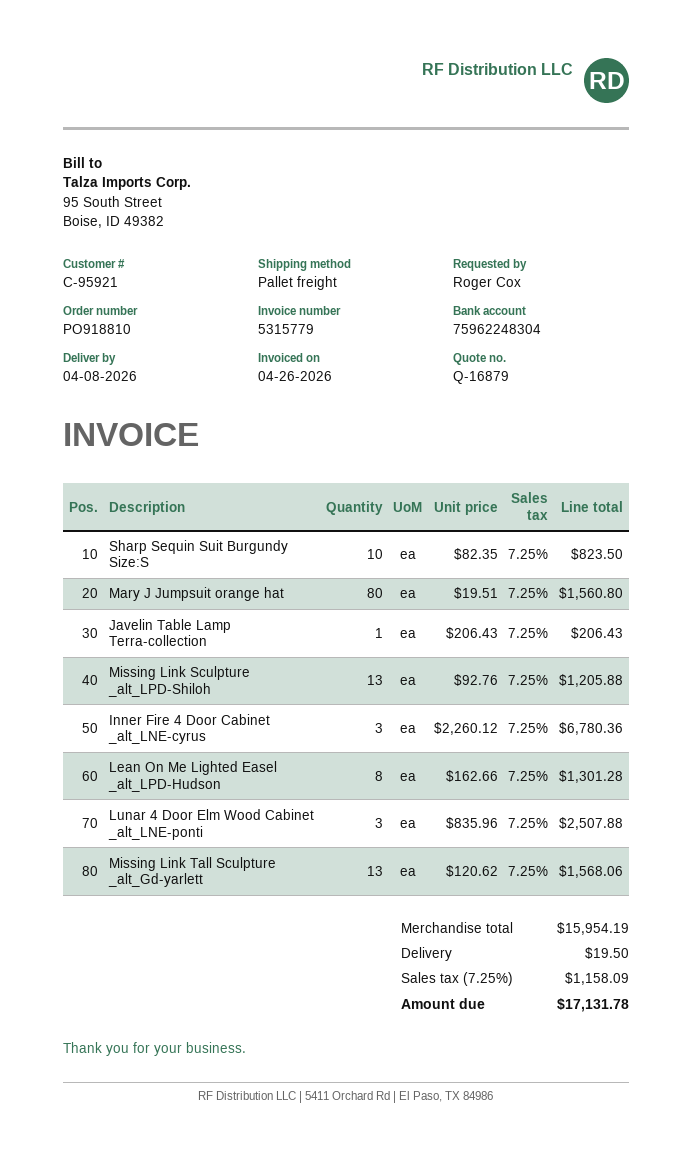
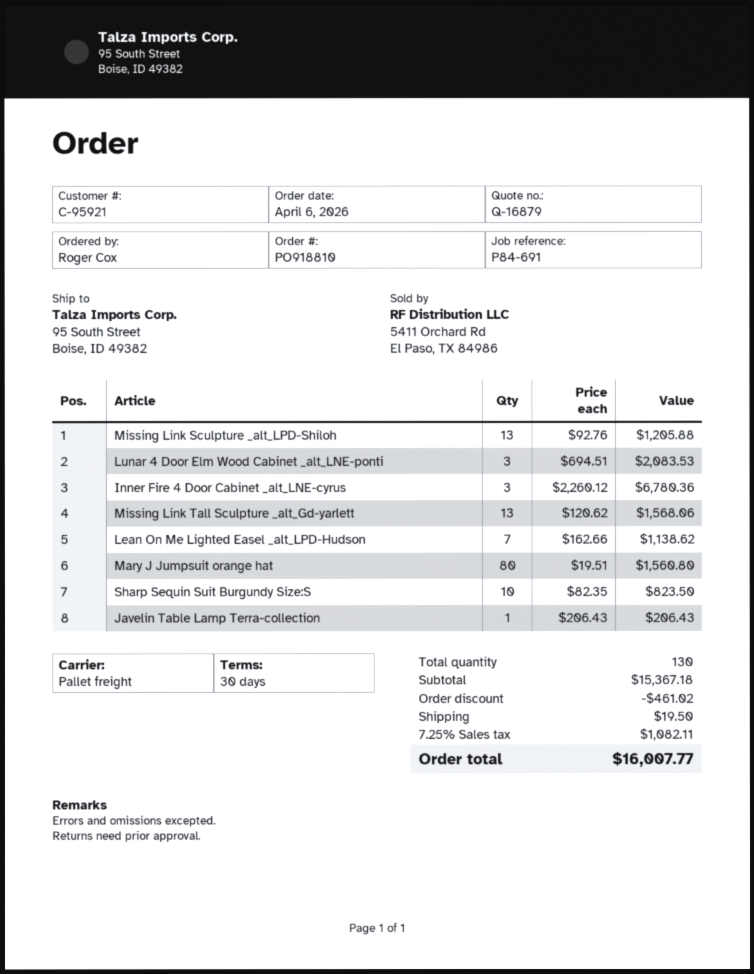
Lean On Me Lighted Easel _alt_LPD-Hudson: 8 x 162.66 = 1301.28 -> 7 x 162.66 = 1138.62
Lunar 4 Door Elm Wood Cabinet _alt_LNE-ponti: 3 x 835.96 = 2507.88 -> 3 x 694.51 = 2083.53
subtotal: 15954.19 -> 15367.18
discount: none -> 461.02
tax: 7.25% = 1158.09 -> 7.25% = 1082.11
total: 17131.78 -> 16007.77

